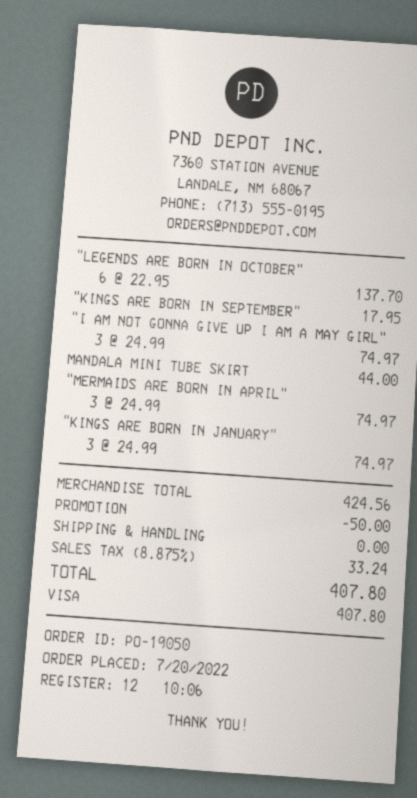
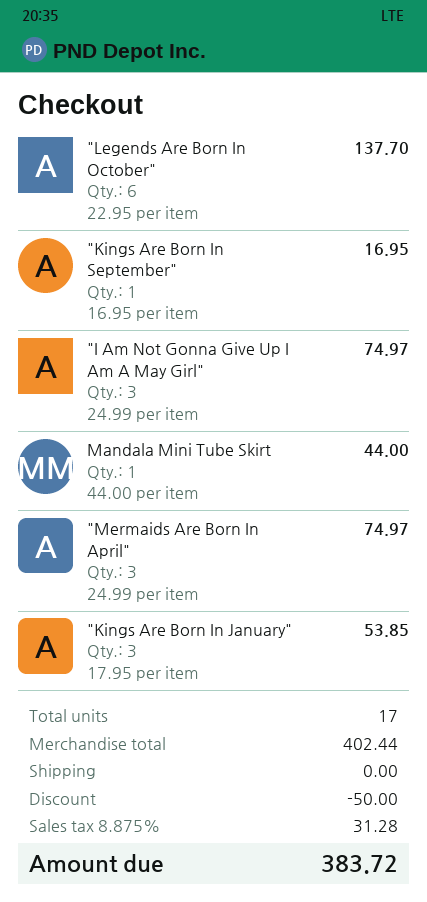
"KINGS ARE BORN IN SEPTEMBER": 1 x 17.95 = 17.95 -> 1 x 16.95 = 16.95
"KINGS ARE BORN IN JANUARY": 3 x 24.99 = 74.97 -> 3 x 17.95 = 53.85
subtotal: 424.56 -> 402.44
tax: 8.875% = 33.24 -> 8.875% = 31.28
total: 407.80 -> 383.72

